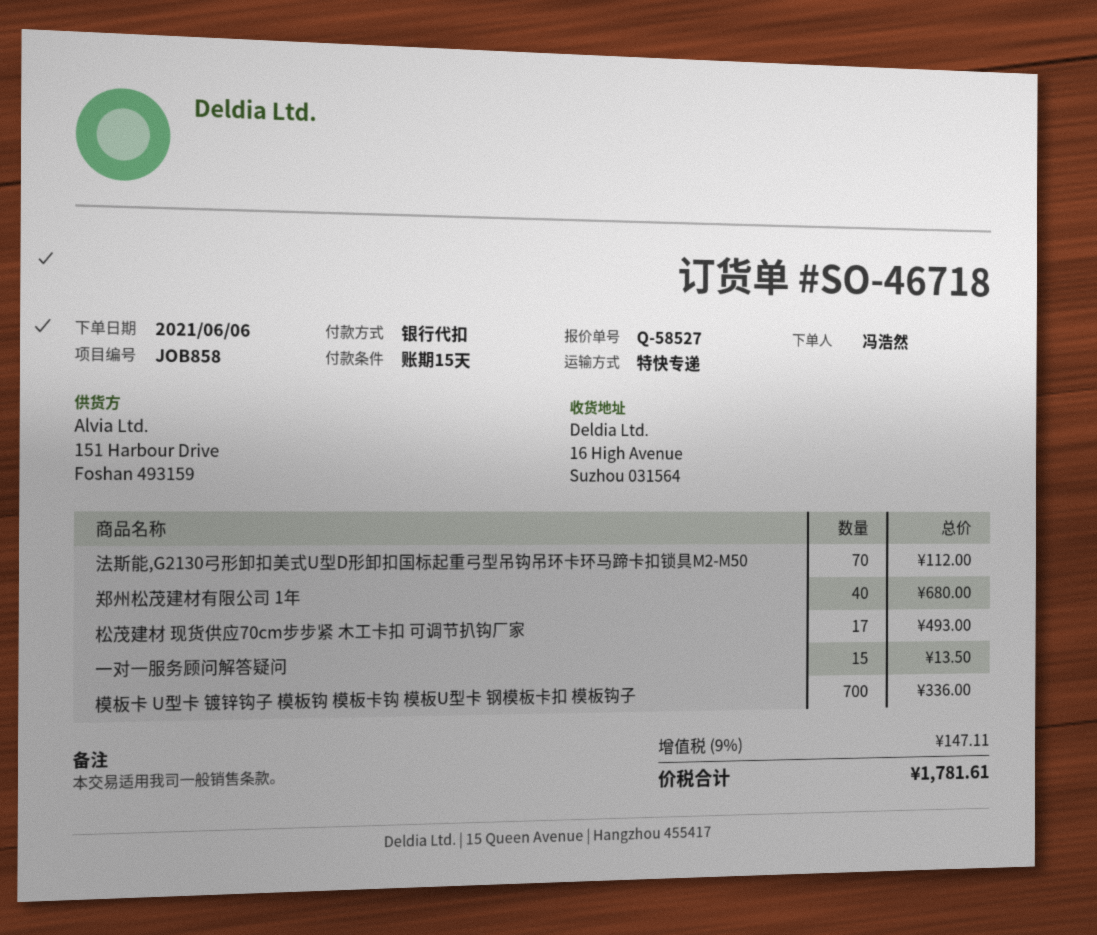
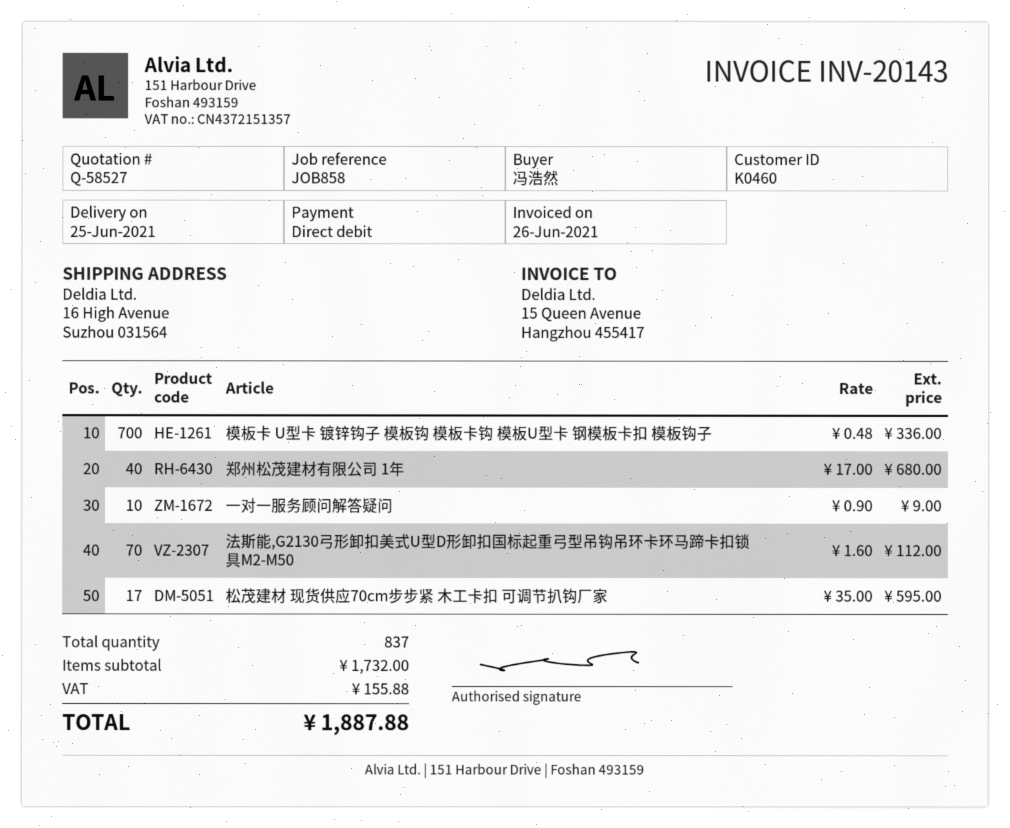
松茂建材 现货供应70cm步步紧 木工卡扣 可调节扒钩厂家: 17 for 493.00 -> 17 for 595.00
一对一服务顾问解答疑问: 15 for 13.50 -> 10 for 9.00
tax: 147.11 -> 155.88
total: 1781.61 -> 1887.88

